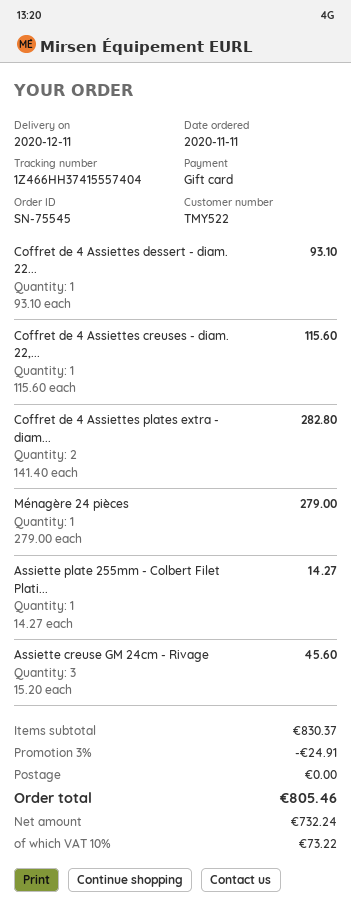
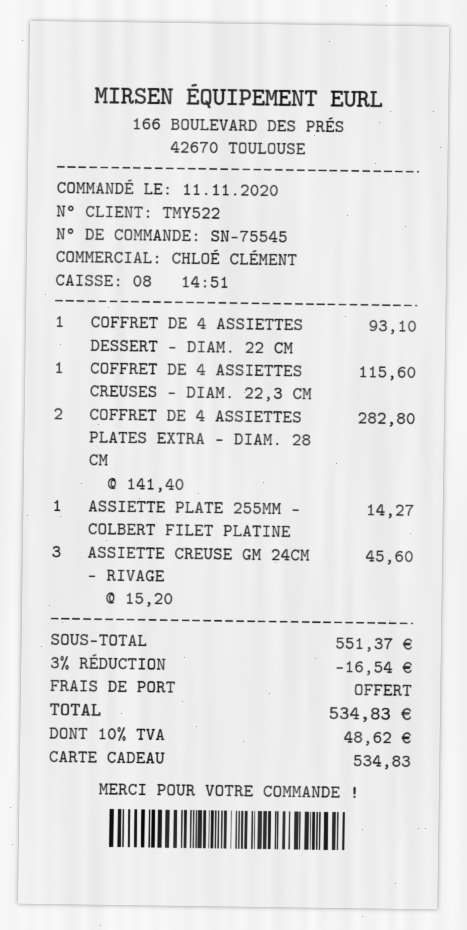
Ménagère 24 pièces: 1 x 279.00 = 279.00 -> none
subtotal: 830.37 -> 551.37
discount: 3% = 24.91 -> 3% = 16.54
tax: 10% = 73.22 -> 10% = 48.62
total: 805.46 -> 534.83

